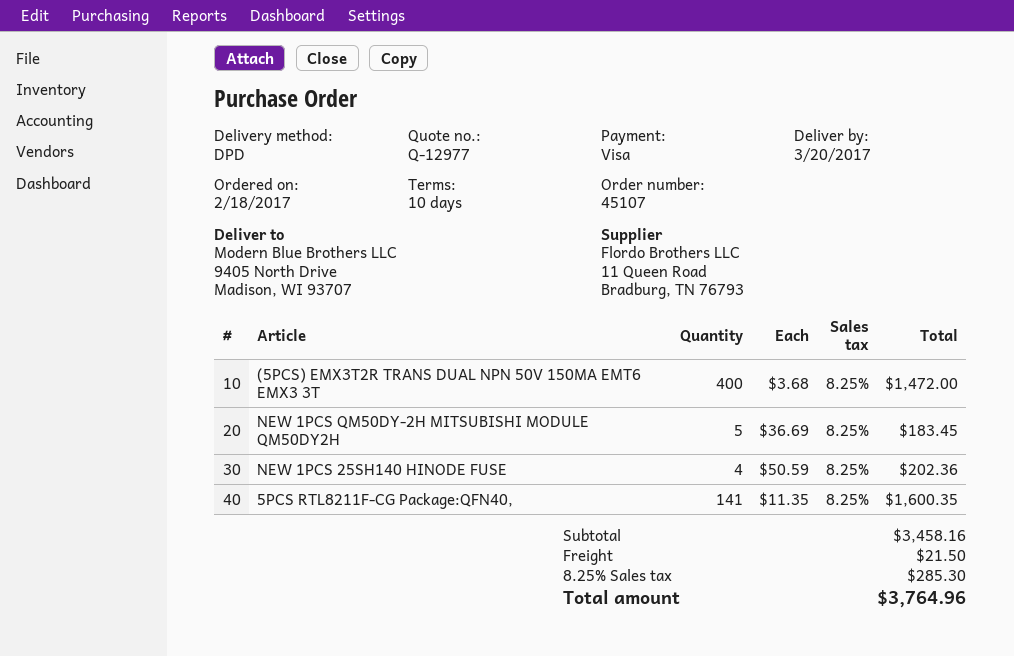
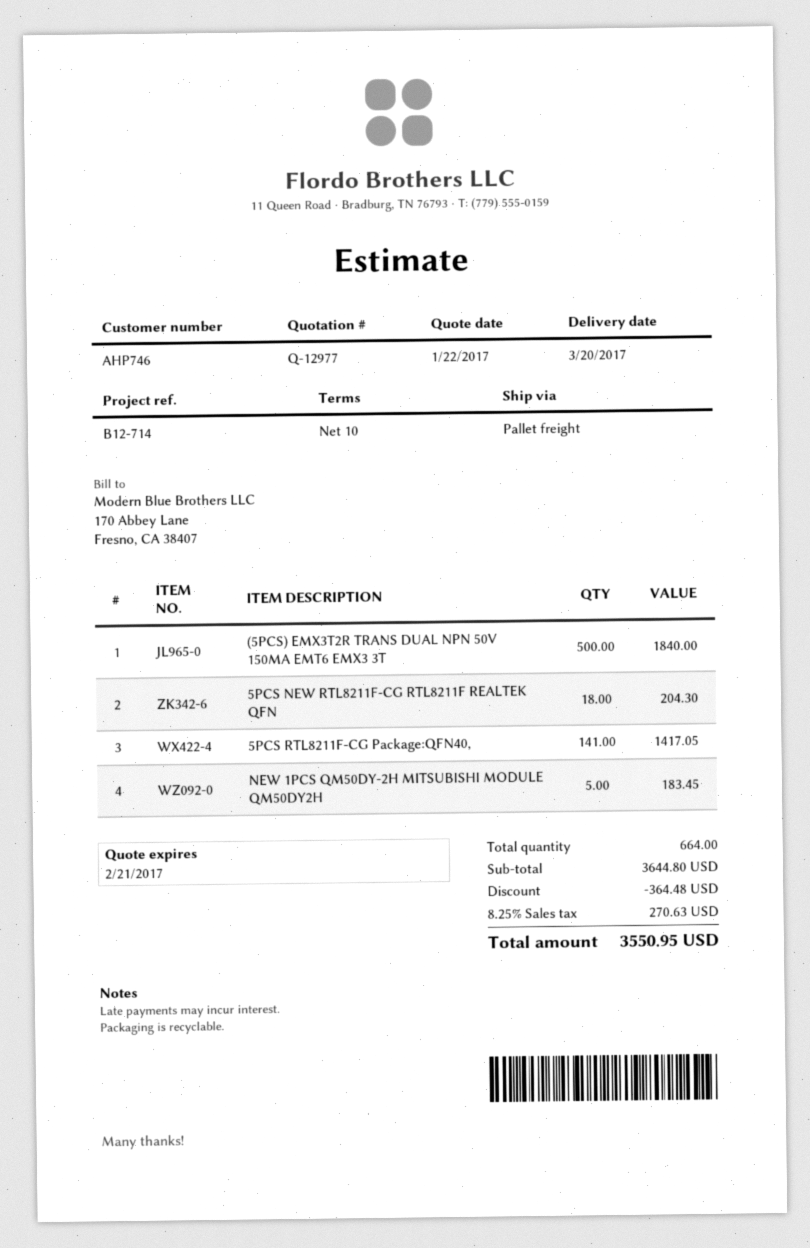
shipping method: DPD -> pallet freight
(5PCS) EMX3T2R TRANS DUAL NPN 50V 150MA EMT6 EMX3 3T: 400 for 1472.00 -> 500 for 1840.00
NEW 1PCS 25SH140 HINODE FUSE: 4 for 202.36 -> none
5PCS RTL8211F-CG Package:QFN40,: 141 for 1600.35 -> 141 for 1417.05
5PCS NEW RTL8211F-CG RTL8211F REALTEK QFN: none -> 18 for 204.30
subtotal: 3458.16 -> 3644.80
discount: none -> 364.48
shipping: 21.50 -> none
tax: 8.25% = 285.30 -> 8.25% = 270.63
total: 3764.96 -> 3550.95

